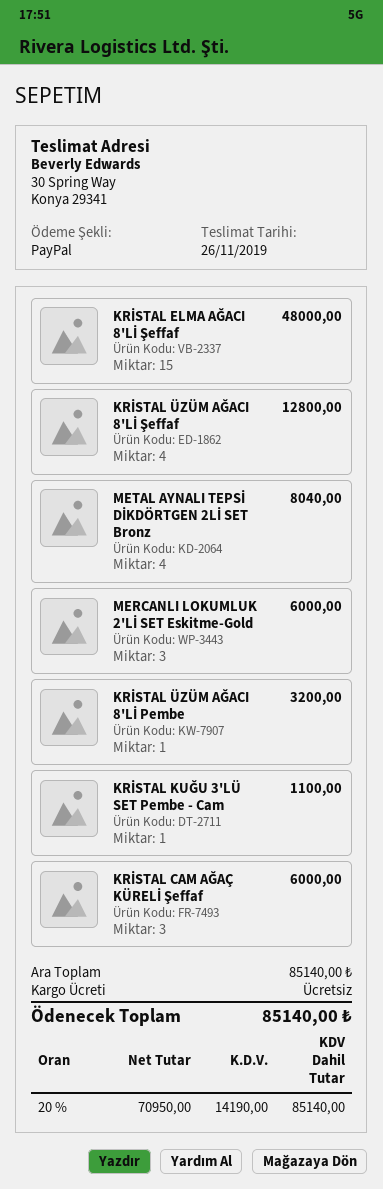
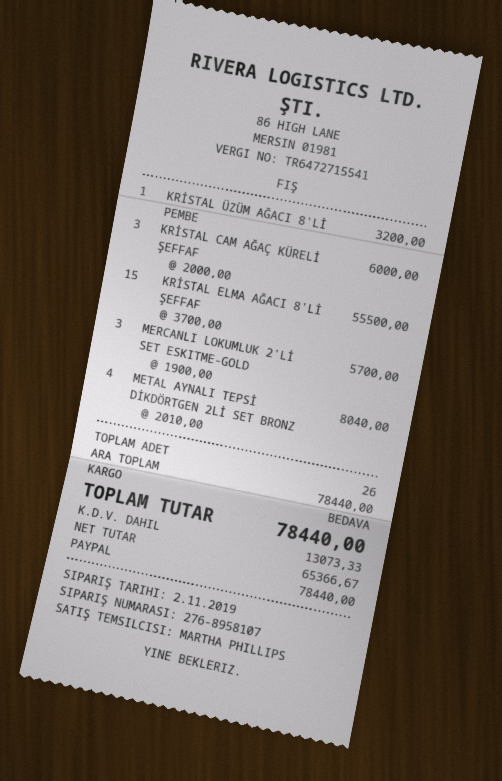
KRİSTAL ELMA AĞACI 8'Lİ Şeffaf: 15 for 48000.00 -> 15 for 55500.00
KRİSTAL ÜZÜM AĞACI 8'Lİ Şeffaf: 4 for 12800.00 -> none
MERCANLI LOKUMLUK 2'Lİ SET Eskitme-Gold: 3 for 6000.00 -> 3 for 5700.00
KRİSTAL KUĞU 3'LÜ SET Pembe - Cam: 1 for 1100.00 -> none
subtotal: 85140.00 -> 78440.00
net: 70950.00 -> 65366.67
tax: 14190.00 -> 13073.33
total: 85140.00 -> 78440.00

